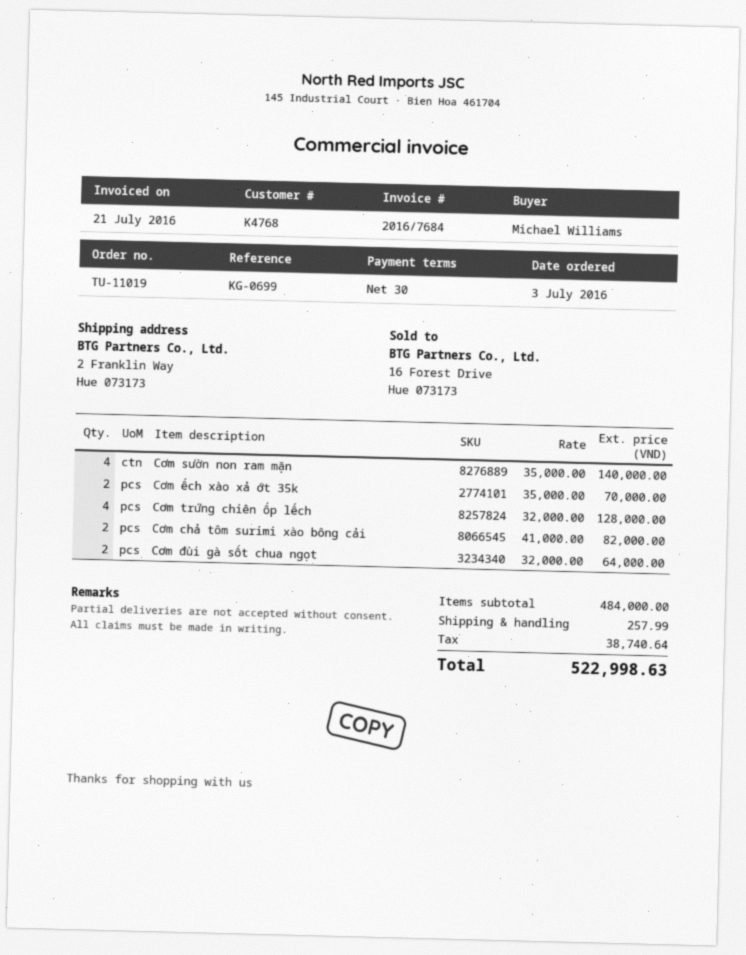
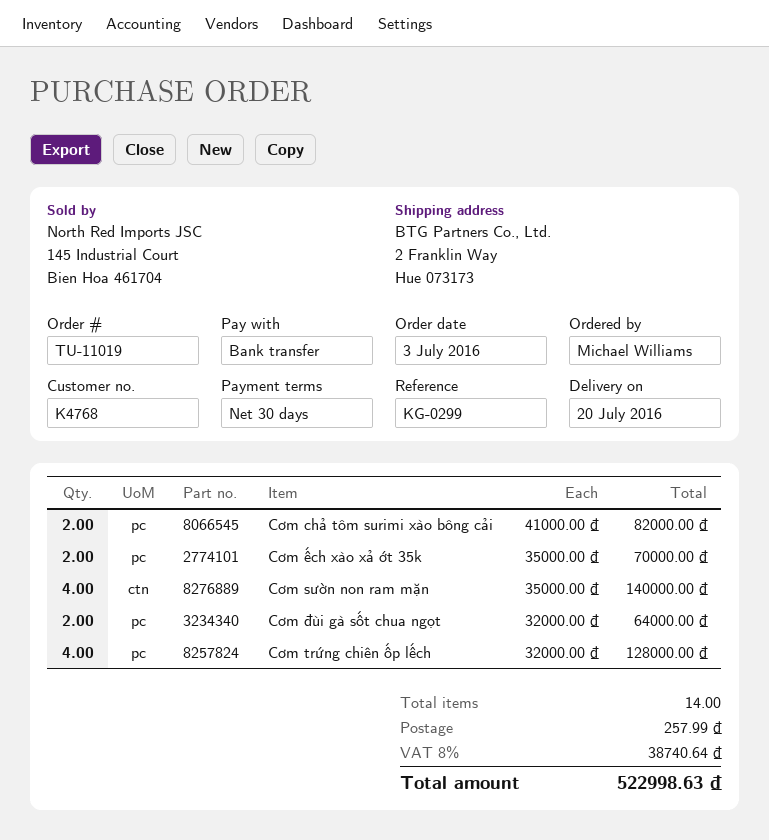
reference: KG-0699 -> KG-0299

